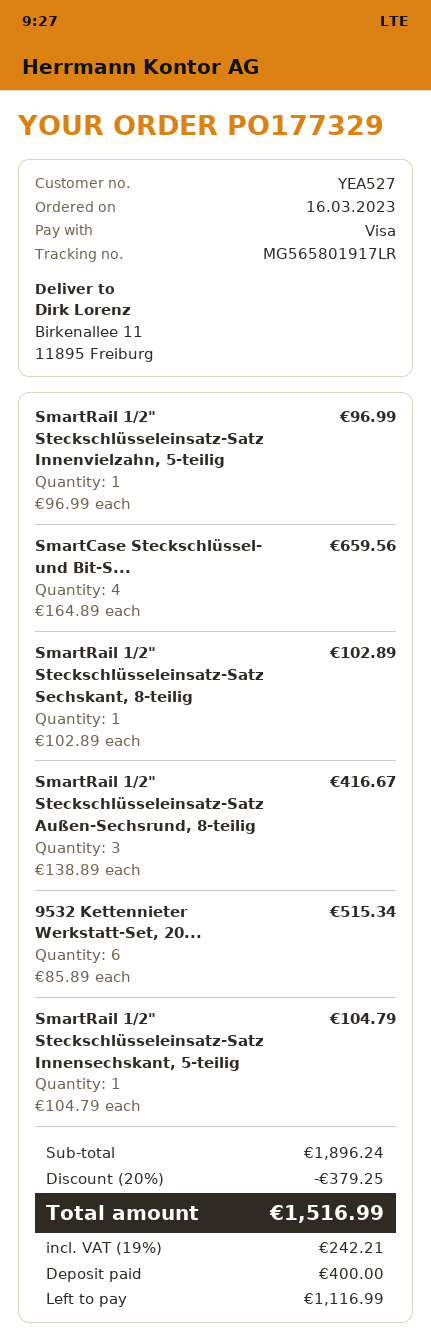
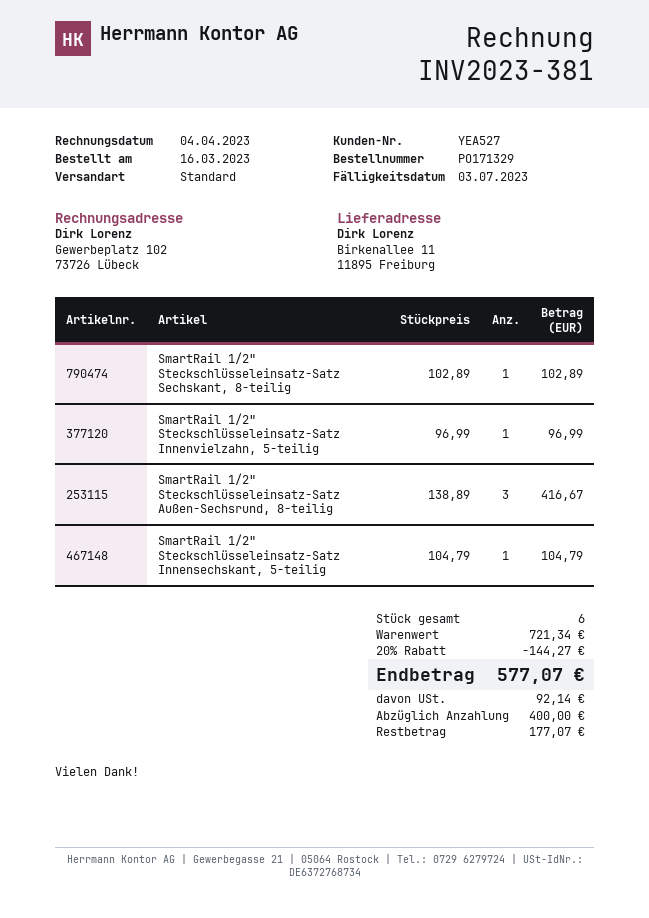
order number: PO177329 -> PO171329
SmartCase Steckschlüssel- und Bit-S...: 4 x 164.89 = 659.56 -> none
9532 Kettennieter Werkstatt-Set, 20...: 6 x 85.89 = 515.34 -> none
subtotal: 1896.24 -> 721.34
discount: 20% = 379.25 -> 20% = 144.27
tax: 242.21 -> 92.14
total: 1516.99 -> 577.07
balance: 1116.99 -> 177.07

